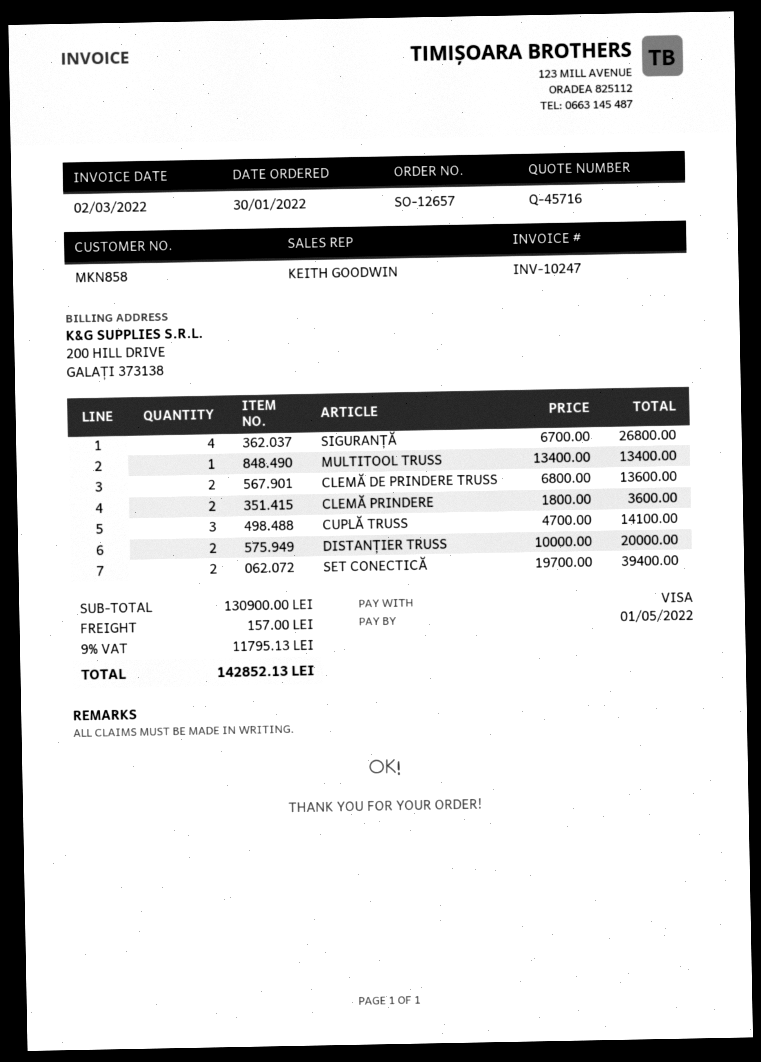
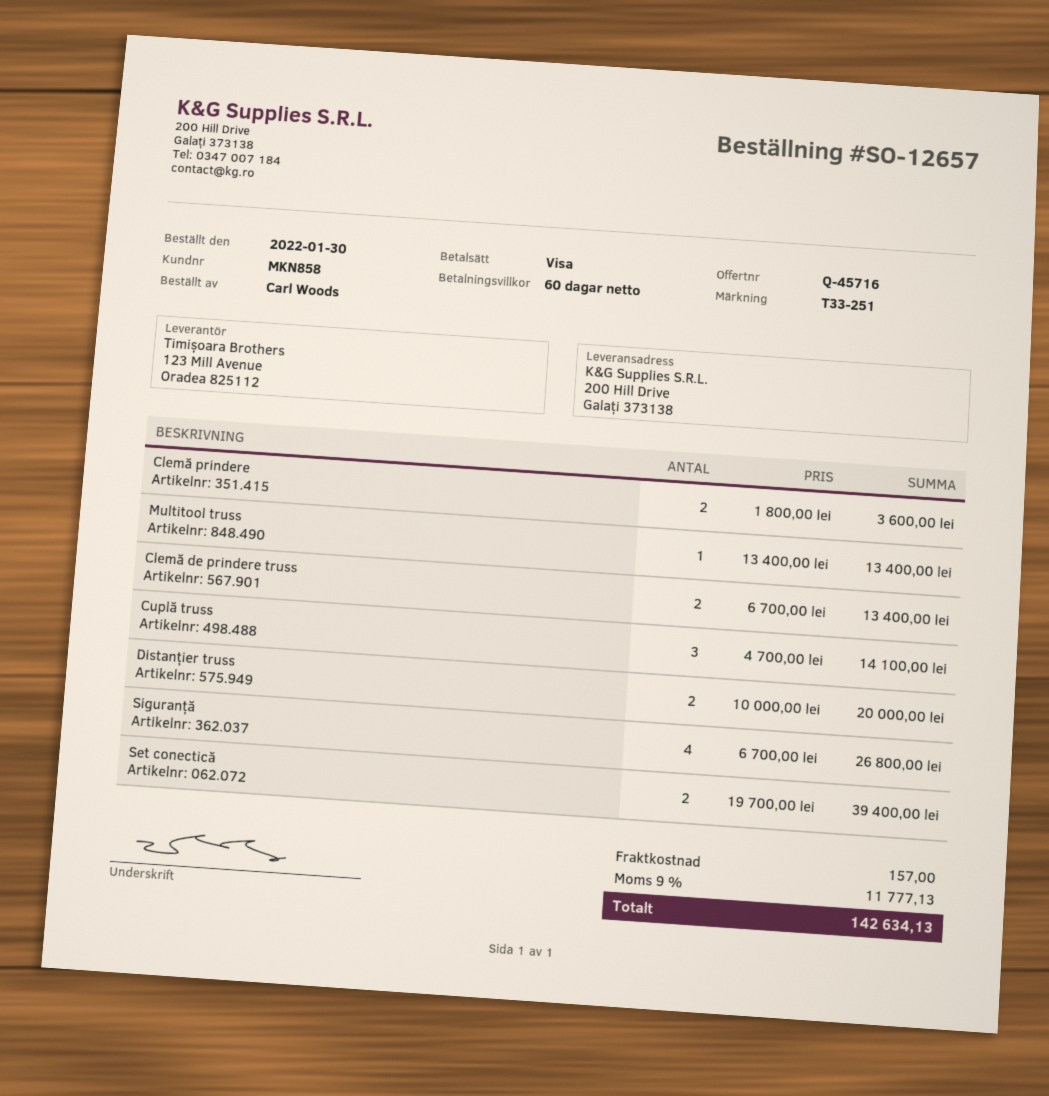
CLEMĂ DE PRINDERE TRUSS: 2 x 6800.00 = 13600.00 -> 2 x 6700.00 = 13400.00
tax: 9% = 11795.13 -> 9% = 11777.13
total: 142852.13 -> 142634.13

